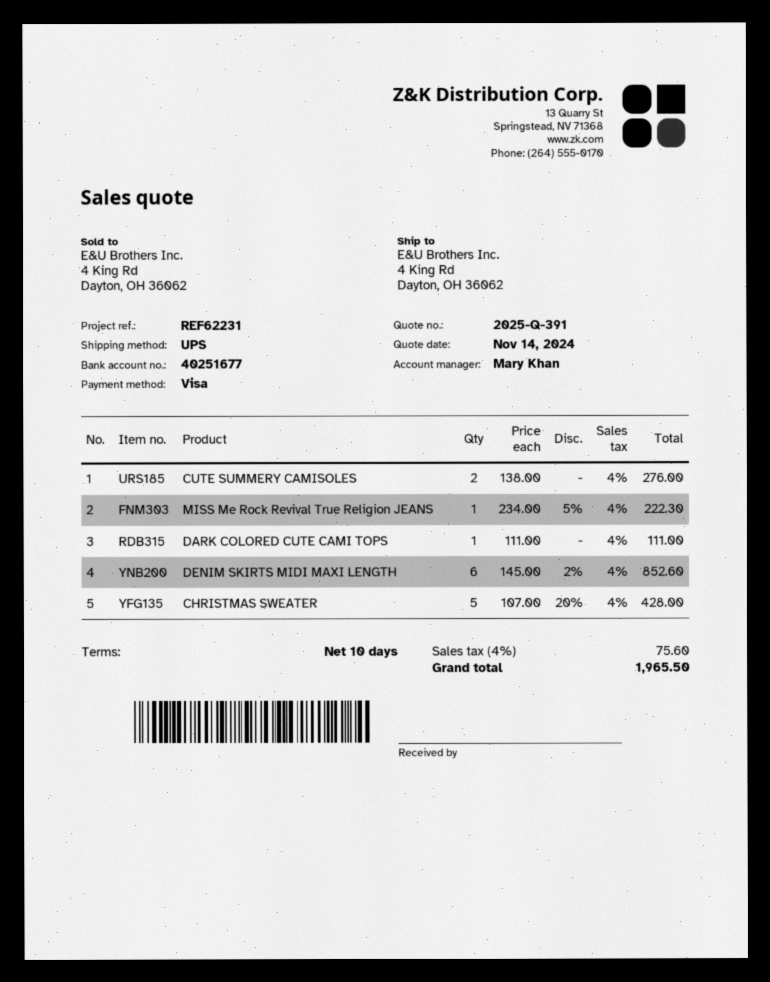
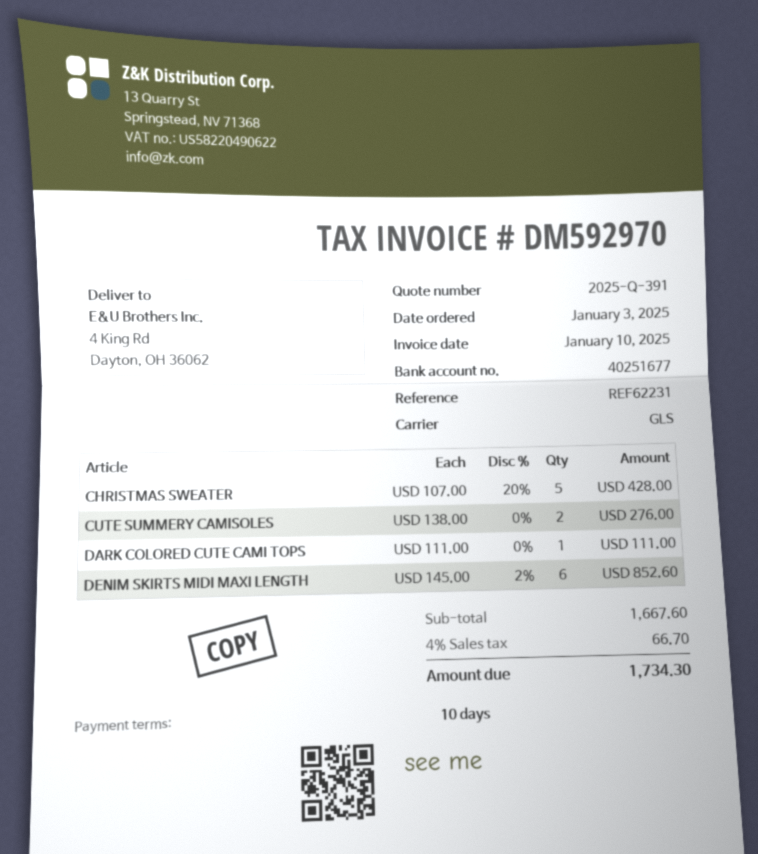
shipping method: UPS -> GLS
MISS Me Rock Revival True Religion JEANS: 1 x 234.00 - 5% = 222.30 -> none
tax: 4% = 75.60 -> 4% = 66.70
total: 1965.50 -> 1734.30

